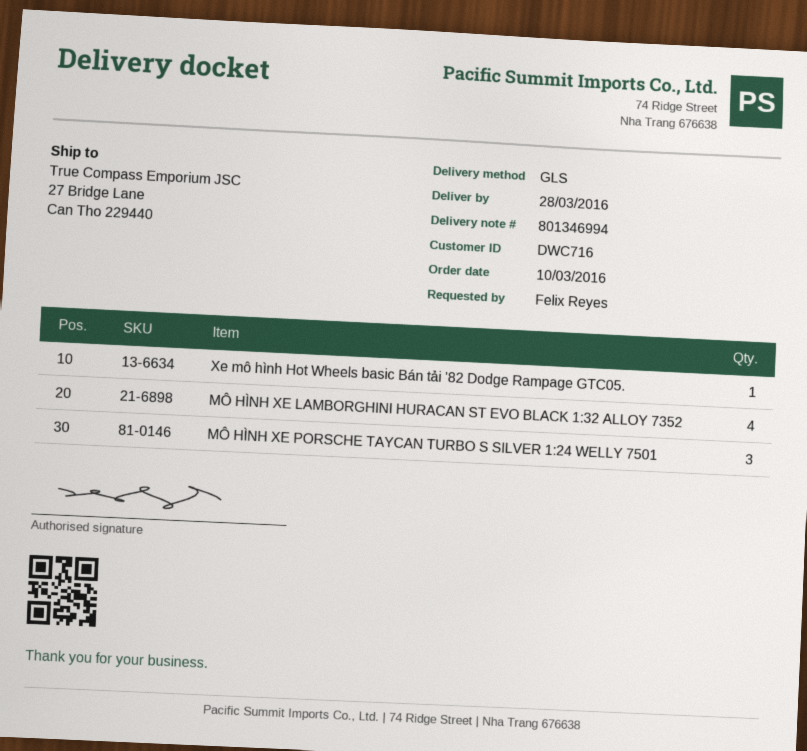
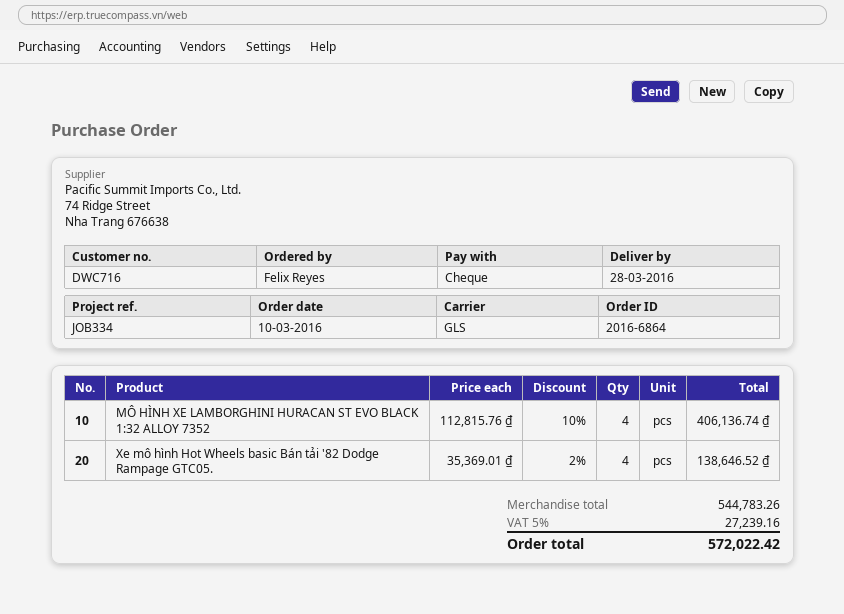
Xe mô hình Hot Wheels basic Bán tải '82 Dodge Rampage GTC05.: 1 -> 4
MÔ HÌNH XE PORSCHE TAYCAN TURBO S SILVER 1:24 WELLY 7501: 3 -> none

